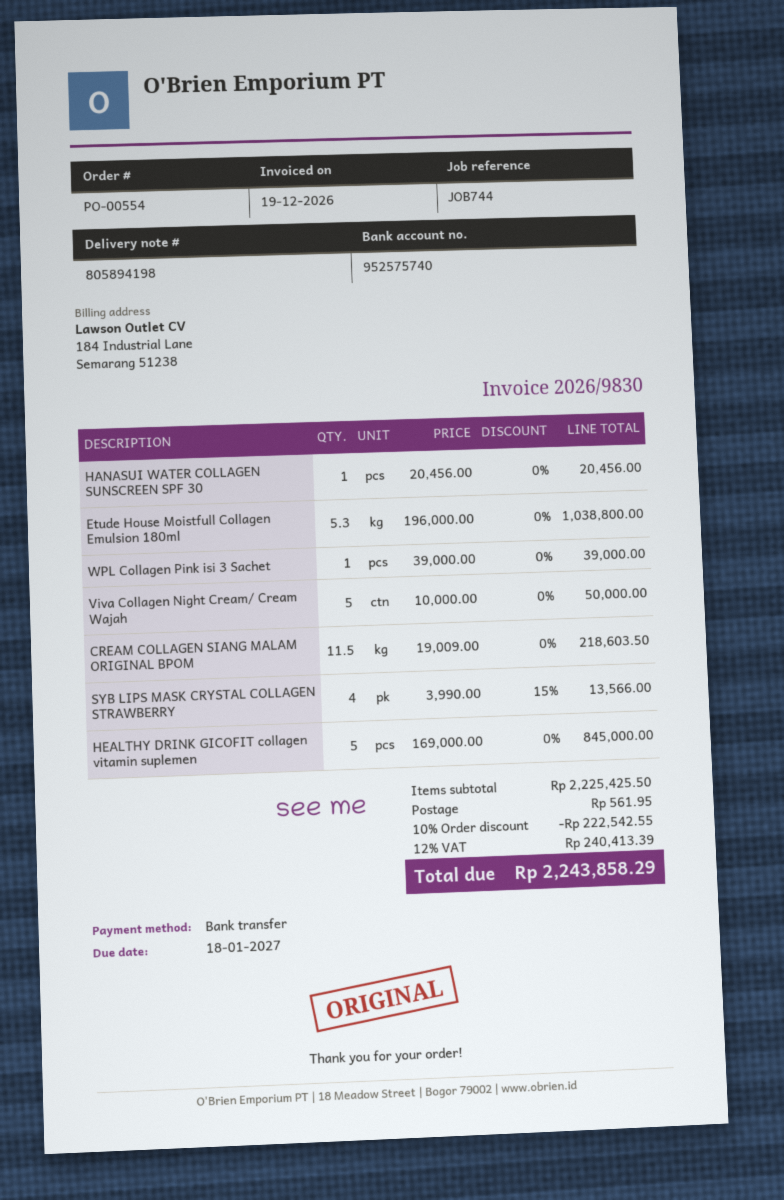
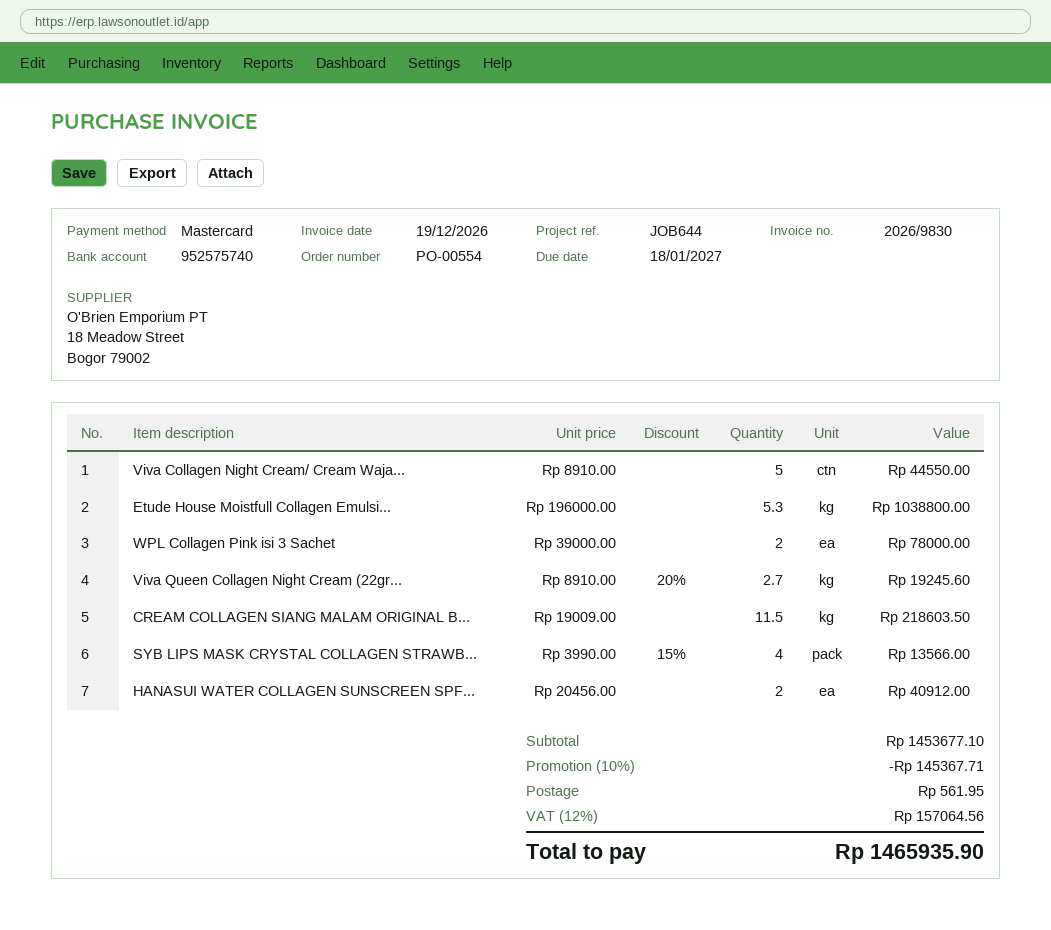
reference: JOB744 -> JOB644
payment method: bank transfer -> Mastercard
HANASUI WATER COLLAGEN SUNSCREEN SPF 30: 1 x 20456.00 = 20456.00 -> 2 x 20456.00 = 40912.00
WPL Collagen Pink isi 3 Sachet: 1 x 39000.00 = 39000.00 -> 2 x 39000.00 = 78000.00
Viva Collagen Night Cream/ Cream Wajah: 5 x 10000.00 = 50000.00 -> 5 x 8910.00 = 44550.00
HEALTHY DRINK GICOFIT collagen vitamin suplemen: 5 x 169000.00 = 845000.00 -> none
Viva Queen Collagen Night Cream (22gr...: none -> 2.7 x 8910.00 - 20% = 19245.60
subtotal: 2225425.50 -> 1453677.10
discount: 10% = 222542.55 -> 10% = 145367.71
tax: 12% = 240413.39 -> 12% = 157064.56
total: 2243858.29 -> 1465935.90

